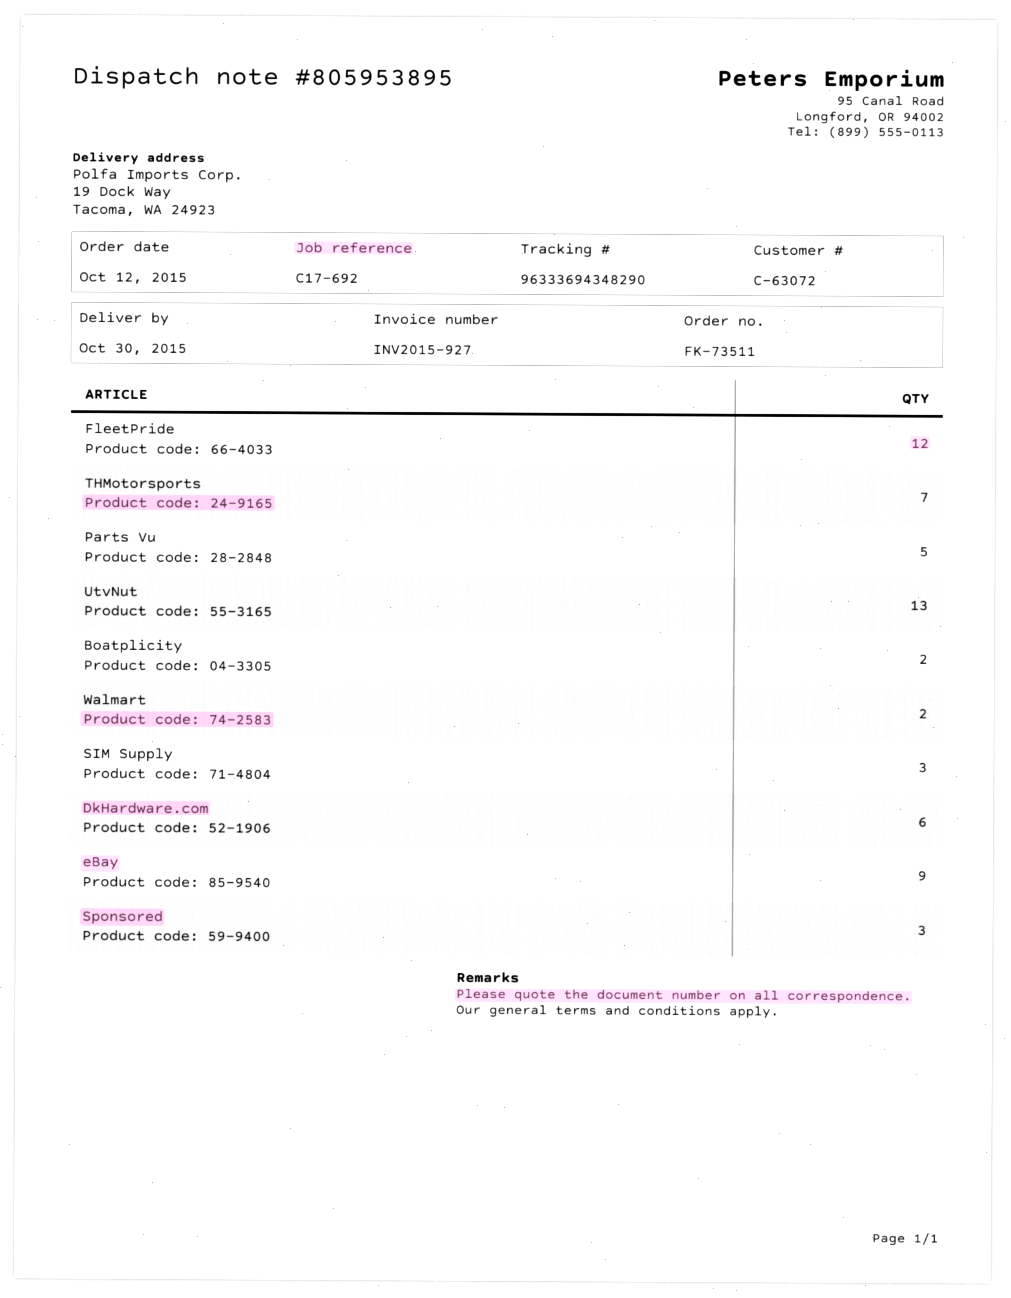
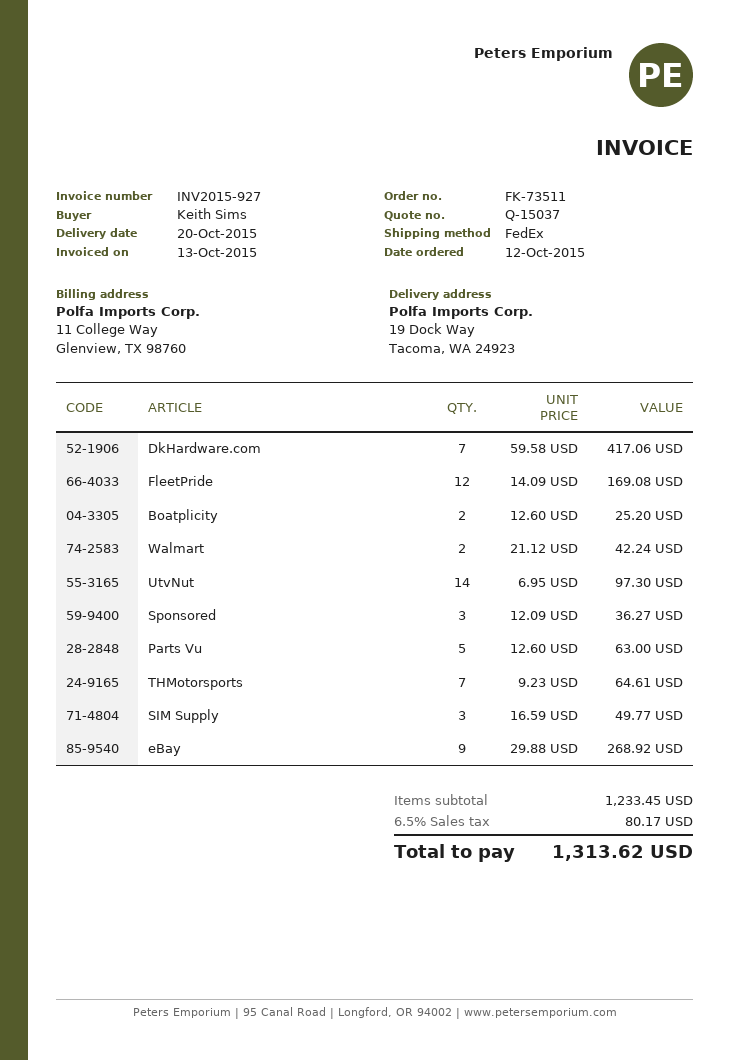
delivery date: 2015-10-30 -> 2015-10-20
UtvNut: 13 -> 14
DkHardware.com: 6 -> 7

